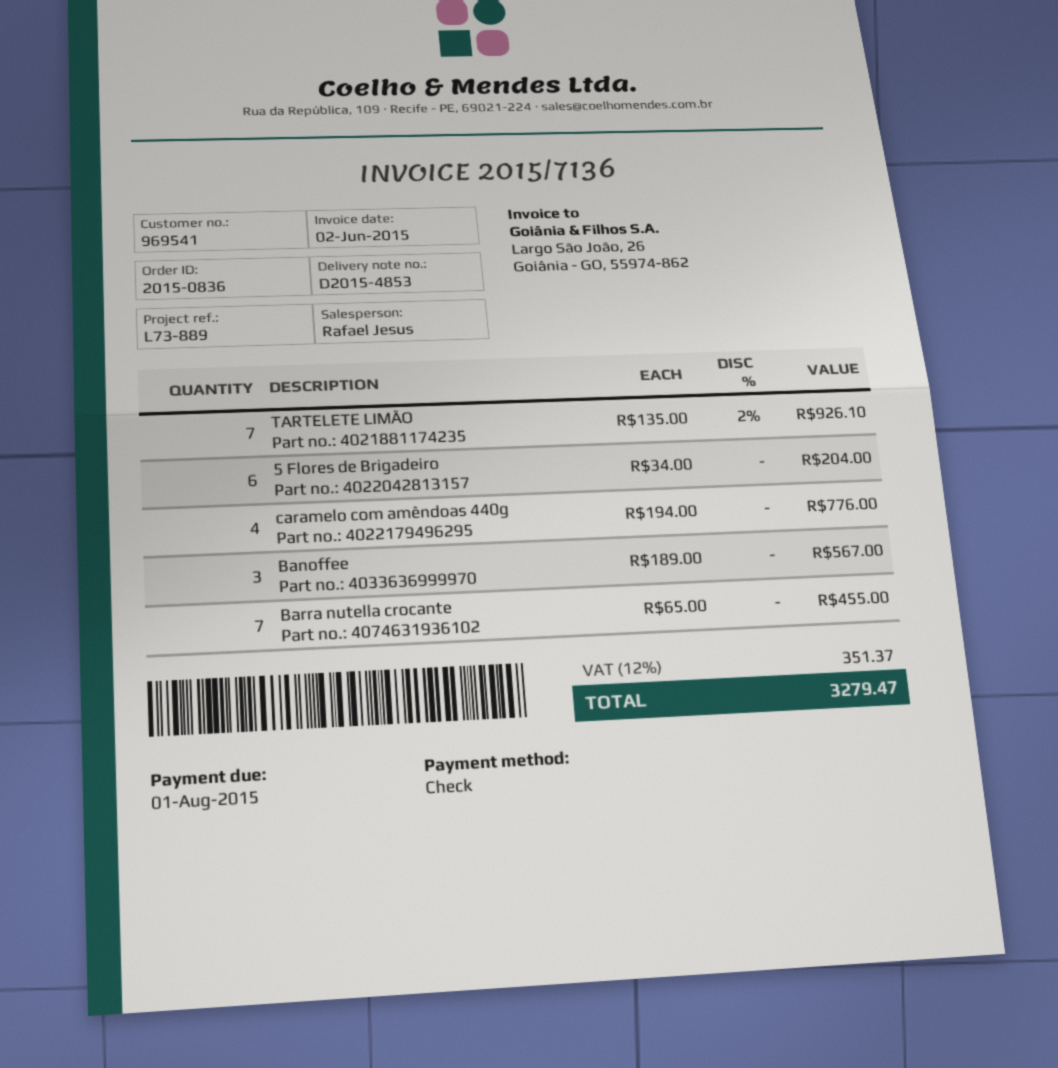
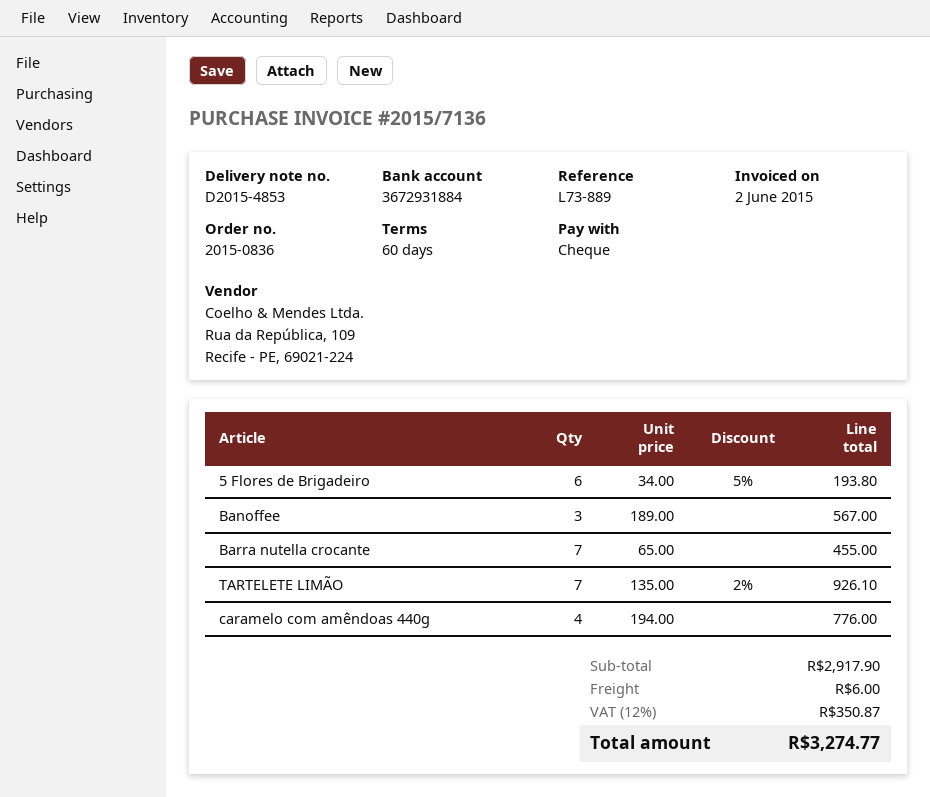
5 Flores de Brigadeiro: 6 x 34.00 = 204.00 -> 6 x 34.00 - 5% = 193.80
shipping: none -> 6.00
tax: 12% = 351.37 -> 12% = 350.87
total: 3279.47 -> 3274.77

